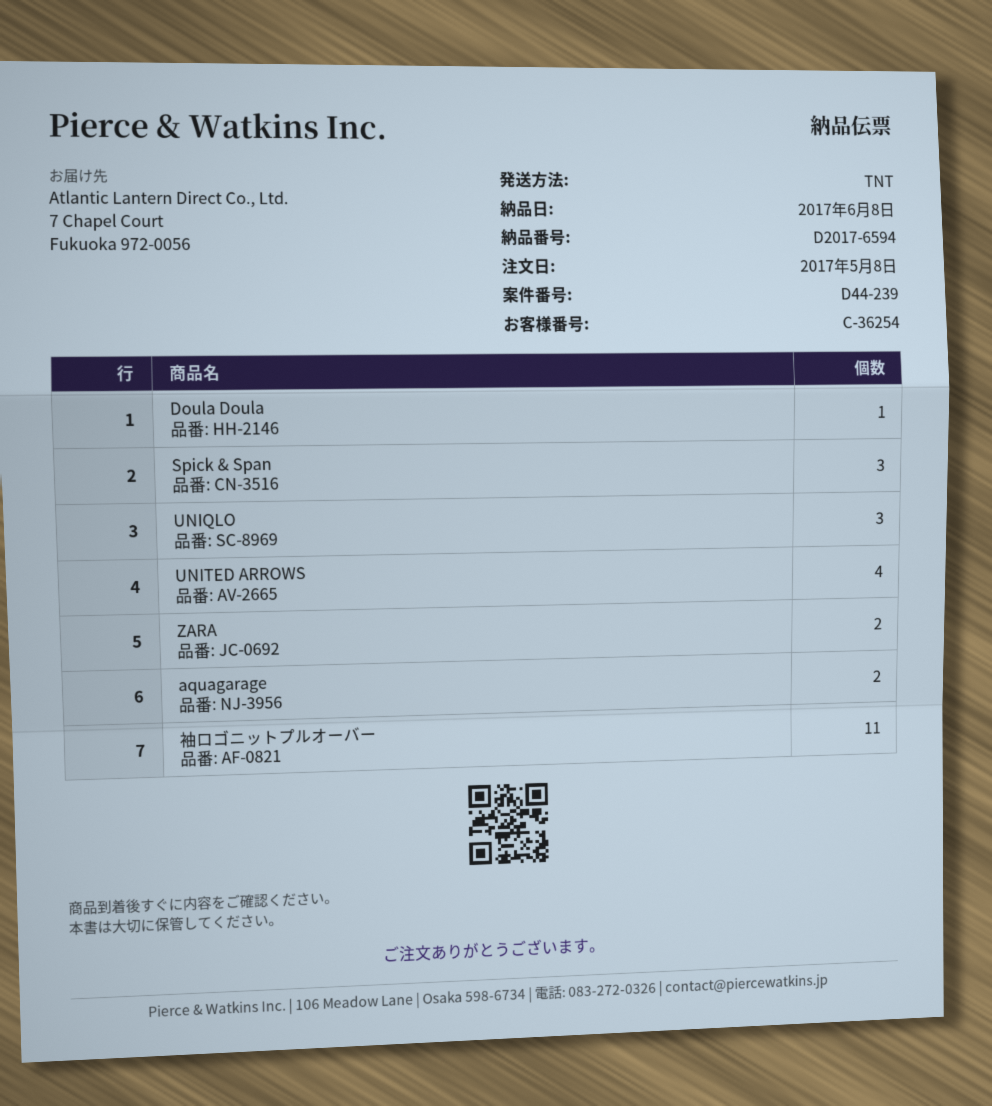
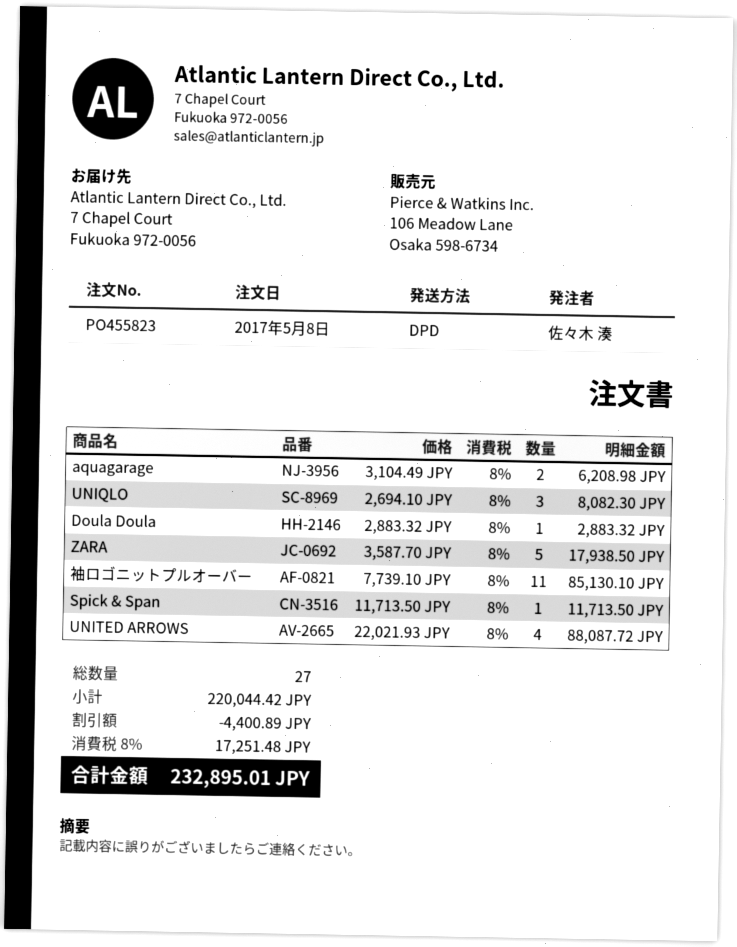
shipping method: TNT -> DPD
Spick & Span: 3 -> 1
ZARA: 2 -> 5

